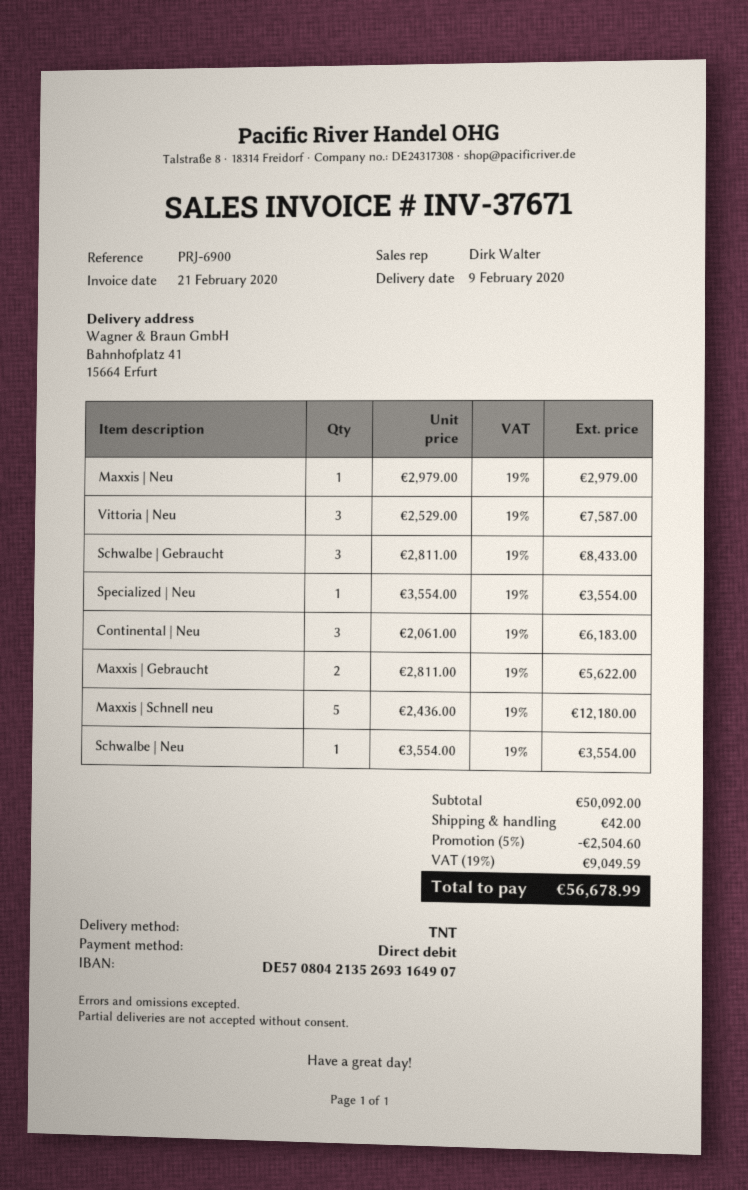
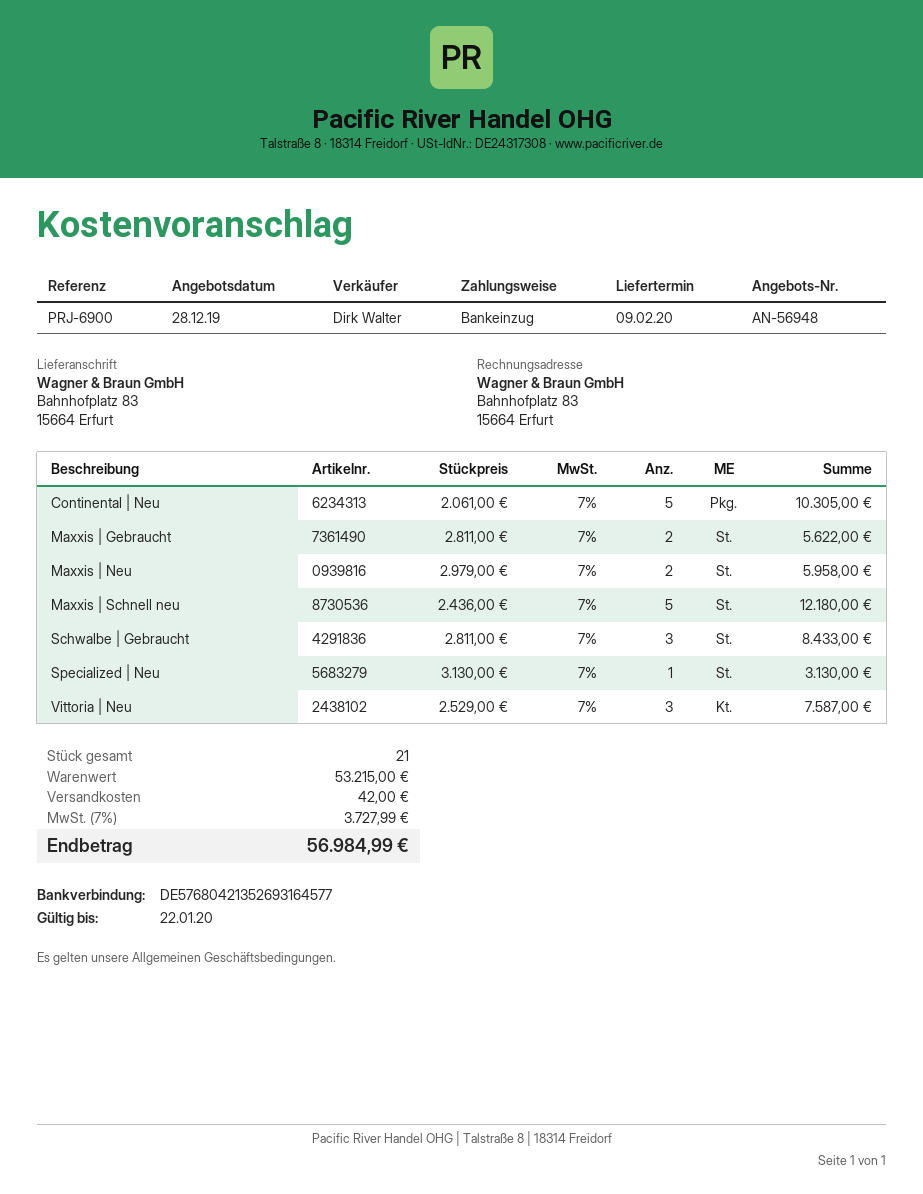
bank account: DE57080421352693164907 -> DE57680421352693164577
ship to: Bahnhofplatz 41, 15664 Erfurt -> Bahnhofplatz 83, 15664 Erfurt
Maxxis | Neu: 1 x 2979.00 = 2979.00 -> 2 x 2979.00 = 5958.00
Specialized | Neu: 1 x 3554.00 = 3554.00 -> 1 x 3130.00 = 3130.00
Continental | Neu: 3 x 2061.00 = 6183.00 -> 5 x 2061.00 = 10305.00
Schwalbe | Neu: 1 x 3554.00 = 3554.00 -> none
subtotal: 50092.00 -> 53215.00
discount: 5% = 2504.60 -> none
tax: 19% = 9049.59 -> 7% = 3727.99
total: 56678.99 -> 56984.99

